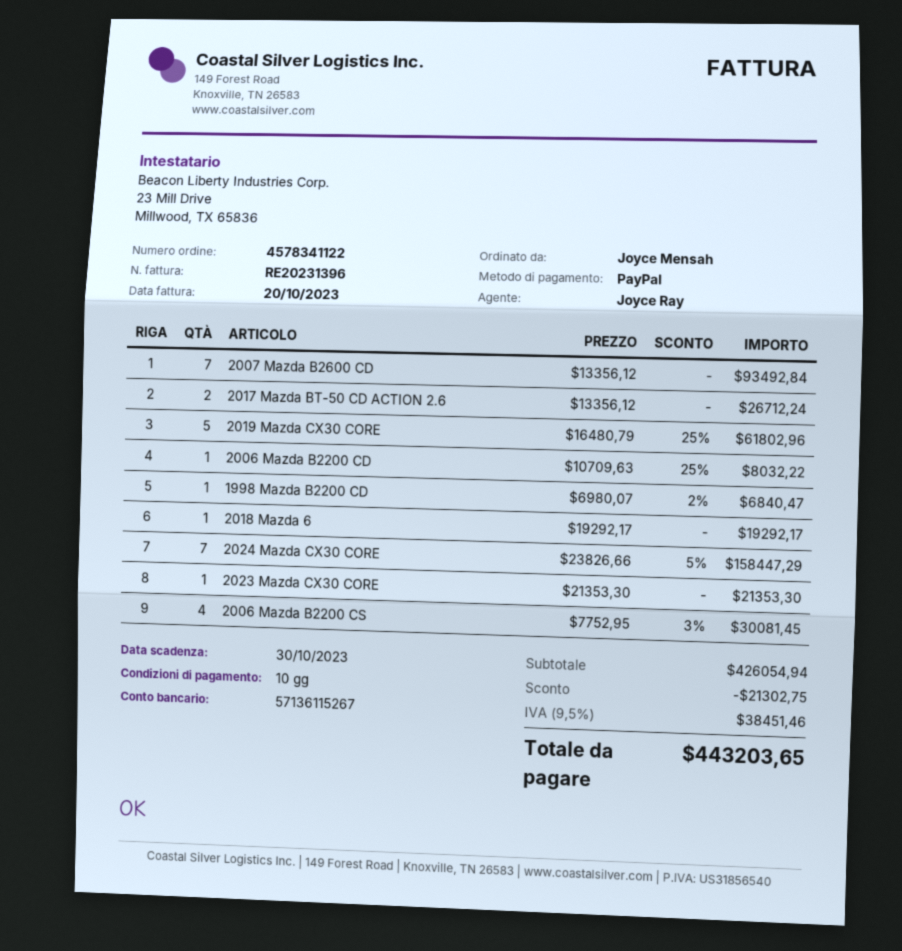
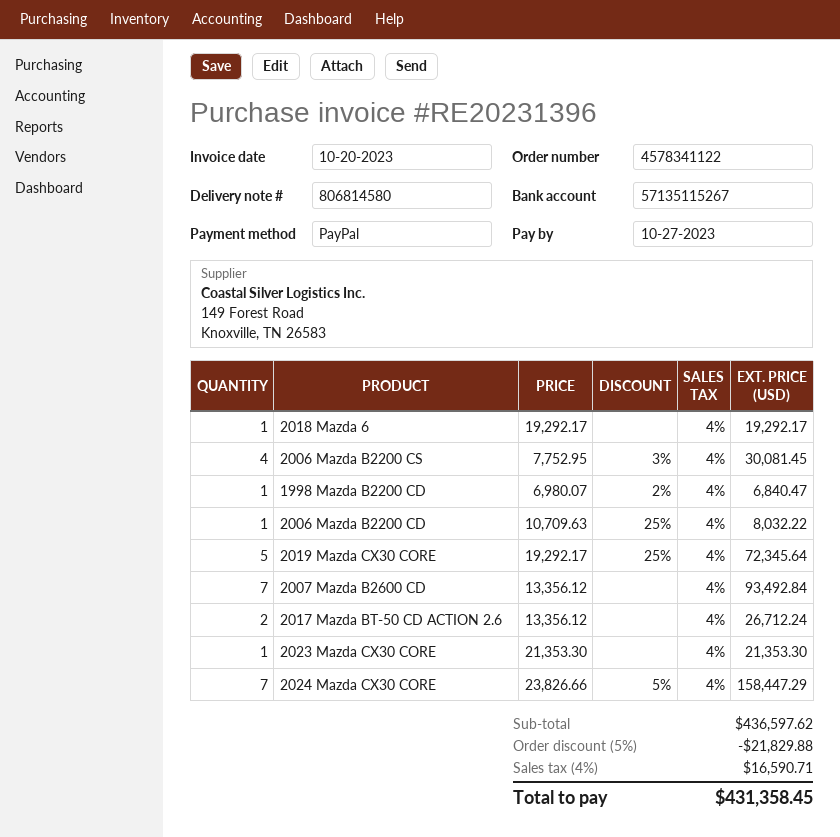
due date: 2023-10-30 -> 2023-10-27
bank account: 57136115267 -> 57135115267
2019 Mazda CX30 CORE: 5 x 16480.79 - 25% = 61802.96 -> 5 x 19292.17 - 25% = 72345.64
subtotal: 426054.94 -> 436597.62
discount: 21302.75 -> 21829.88
tax: 9.5% = 38451.46 -> 4% = 16590.71
total: 443203.65 -> 431358.45

